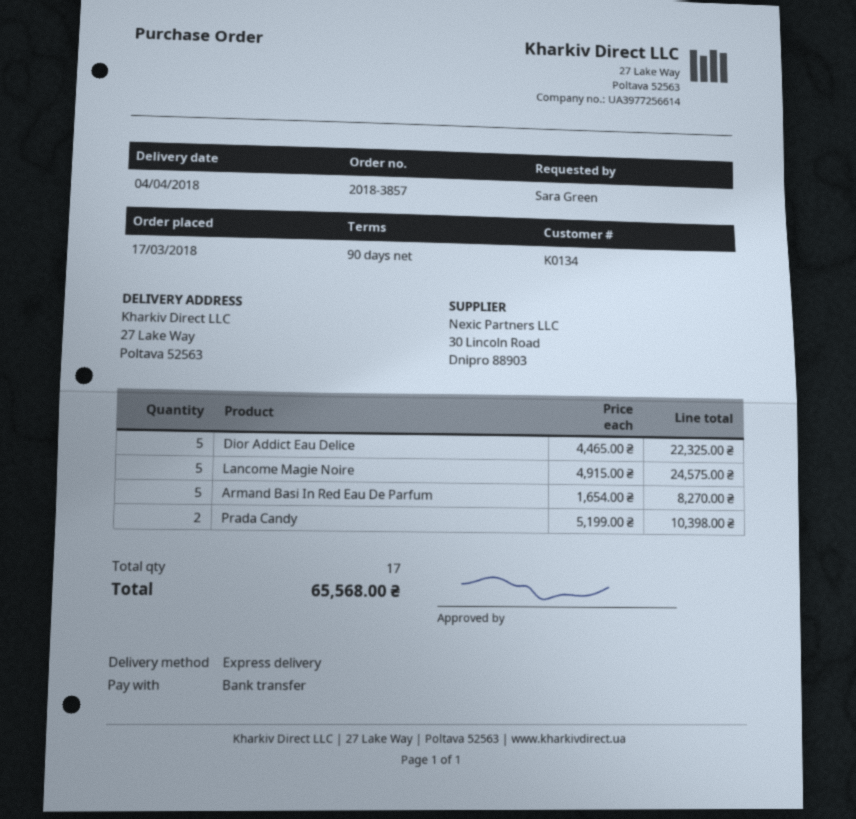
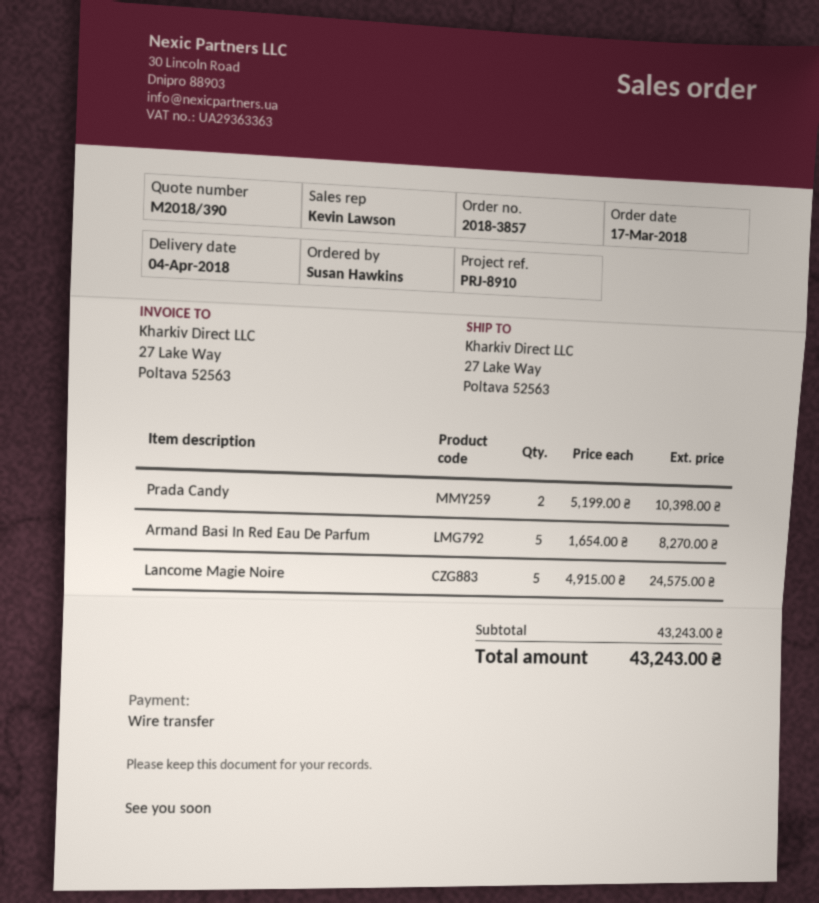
ordered by: Sara Green -> Susan Hawkins
Dior Addict Eau Delice: 5 x 4465.00 = 22325.00 -> none
total: 65568.00 -> 43243.00

